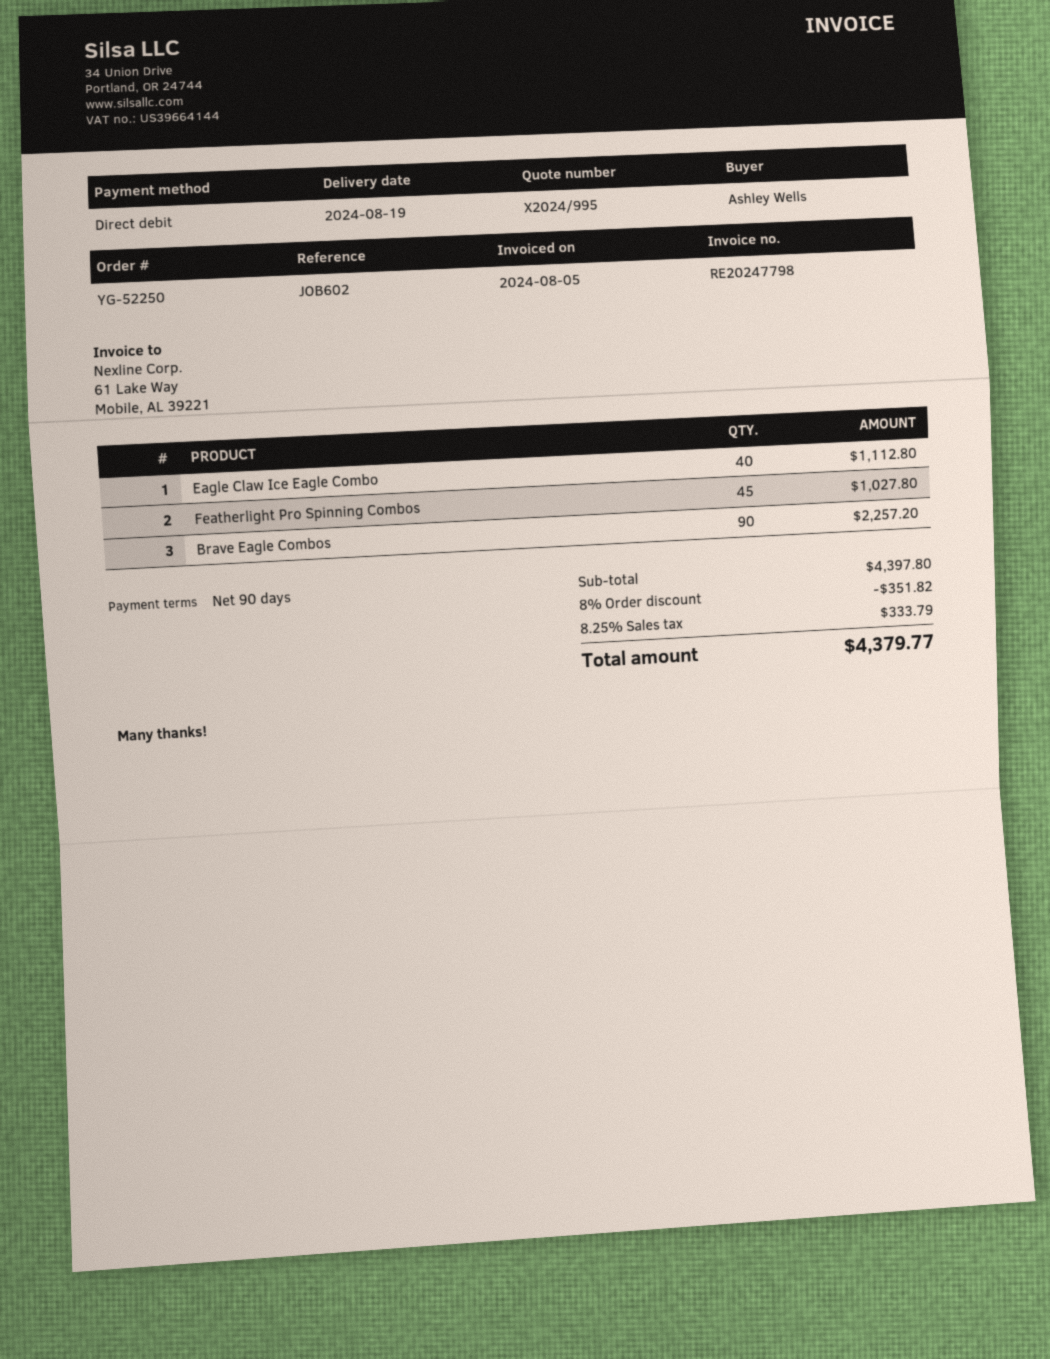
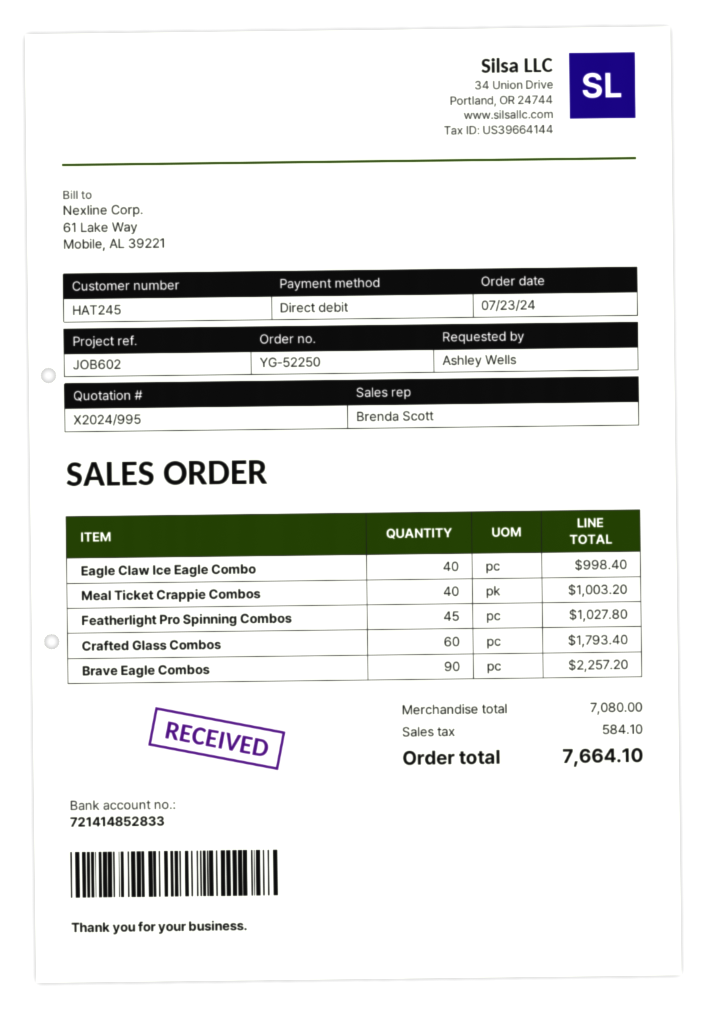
Eagle Claw Ice Eagle Combo: 40 for 1112.80 -> 40 for 998.40
Meal Ticket Crappie Combos: none -> 40 for 1003.20
Crafted Glass Combos: none -> 60 for 1793.40
subtotal: 4397.80 -> 7080.00
discount: 8% = 351.82 -> none
tax: 333.79 -> 584.10
total: 4379.77 -> 7664.10

